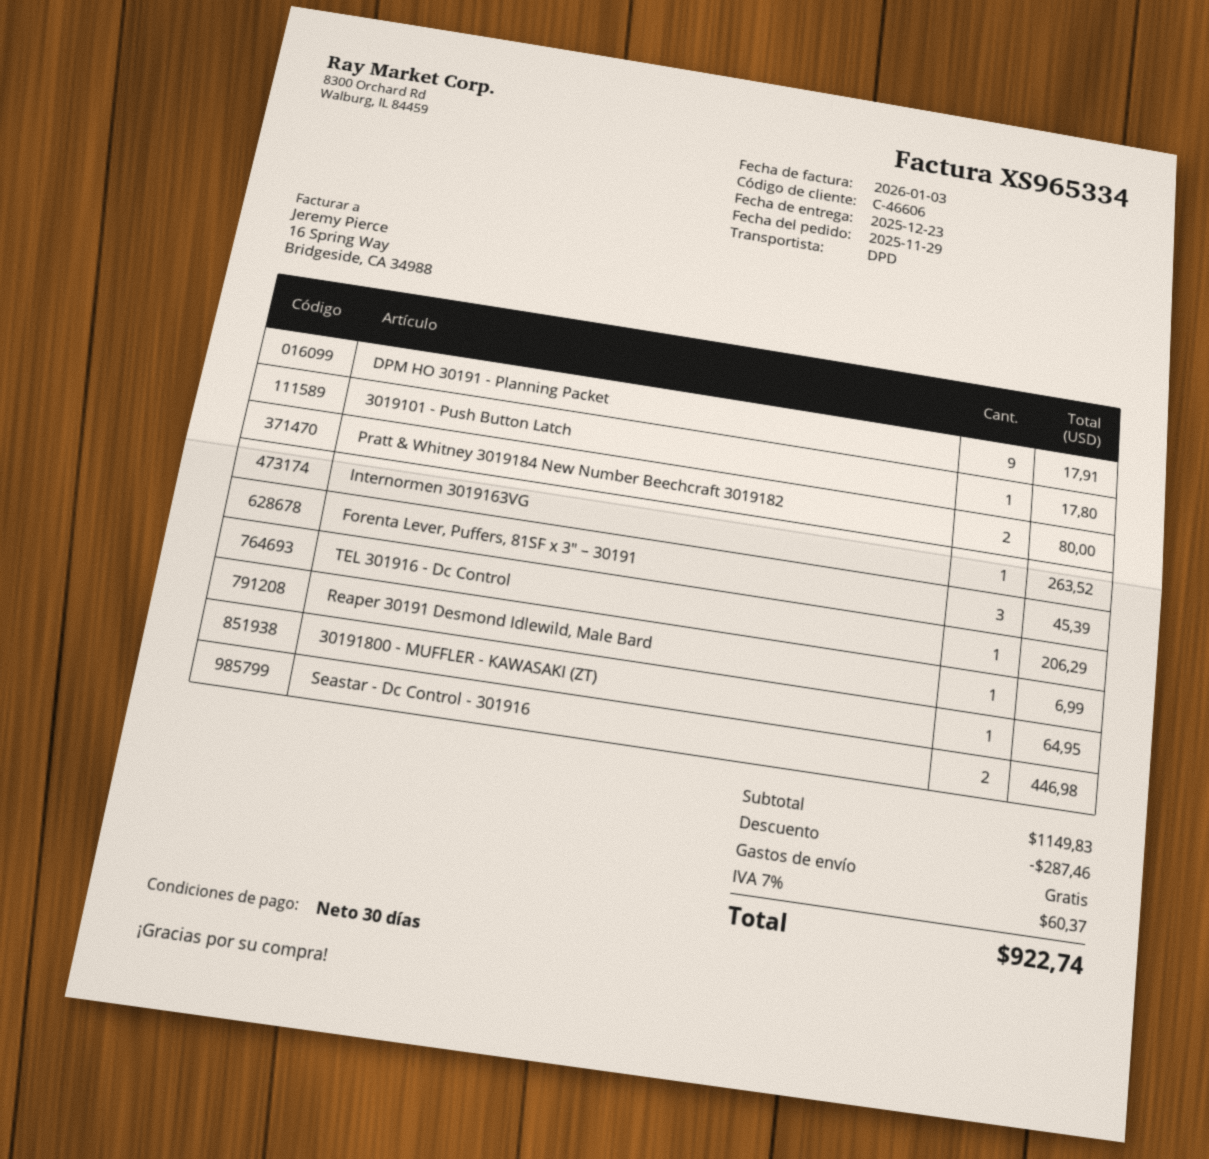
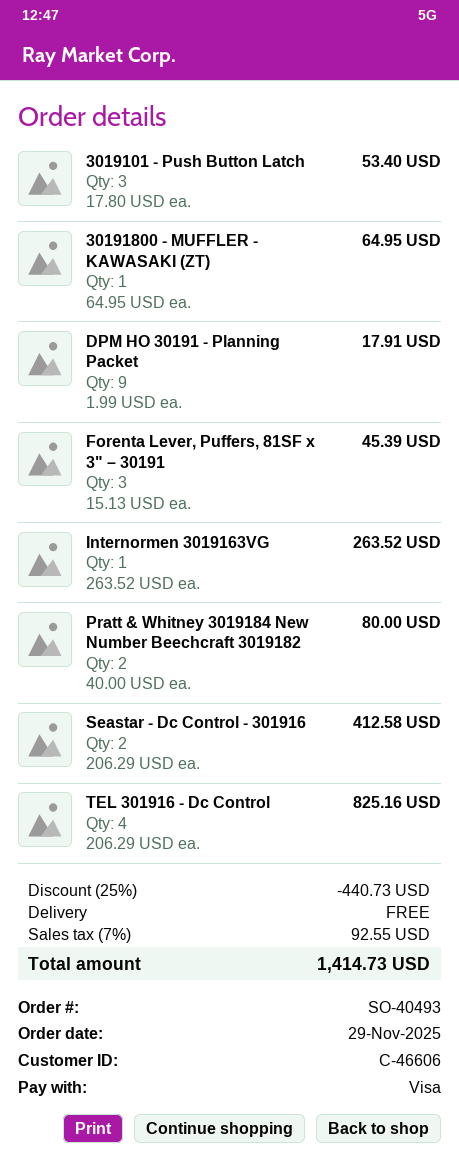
3019101 - Push Button Latch: 1 for 17.80 -> 3 for 53.40
TEL 301916 - Dc Control: 1 for 206.29 -> 4 for 825.16
Reaper 30191 Desmond Idlewild, Male Bard: 1 for 6.99 -> none
Seastar - Dc Control - 301916: 2 for 446.98 -> 2 for 412.58
discount: 287.46 -> 440.73
tax: 7% = 60.37 -> 7% = 92.55
total: 922.74 -> 1414.73

